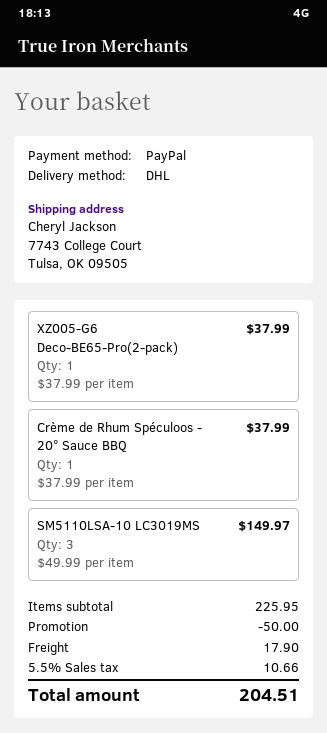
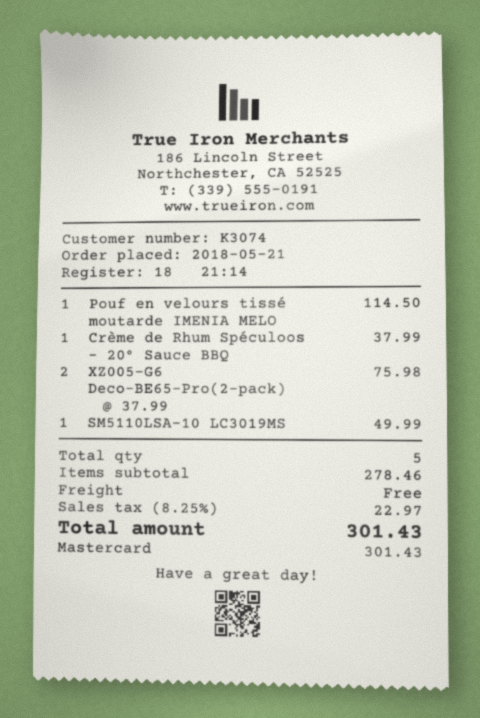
payment method: PayPal -> Mastercard
XZ005-G6 Deco-BE65-Pro(2-pack): 1 x 37.99 = 37.99 -> 2 x 37.99 = 75.98
SM5110LSA-10 LC3019MS: 3 x 49.99 = 149.97 -> 1 x 49.99 = 49.99
Pouf en velours tissé moutarde IMENIA MELO: none -> 1 x 114.50 = 114.50
subtotal: 225.95 -> 278.46
discount: 50.00 -> none
shipping: 17.90 -> 0.00
tax: 5.5% = 10.66 -> 8.25% = 22.97
total: 204.51 -> 301.43

